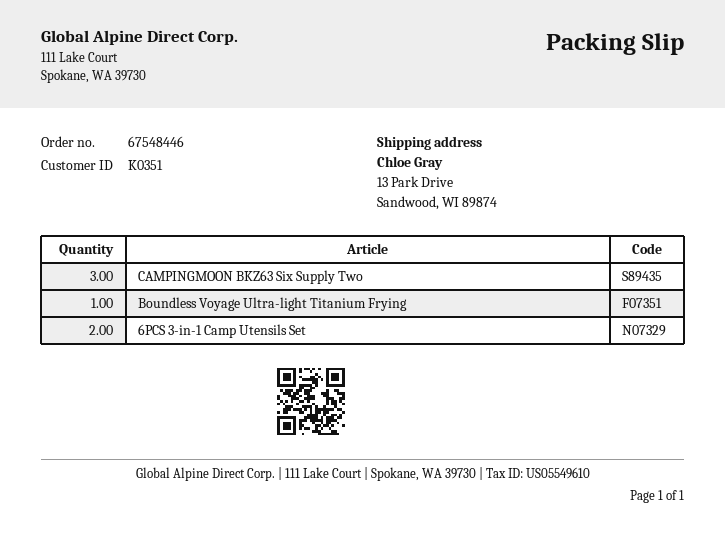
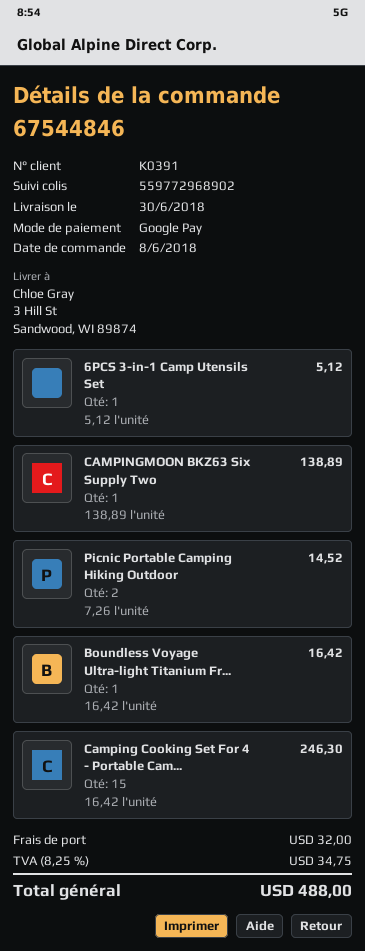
order number: 67548446 -> 67544846
customer number: K0351 -> K0391
ship to: 13 Park Drive, Sandwood, WI 89874 -> 3 Hill St, Sandwood, WI 89874
CAMPINGMOON BKZ63 Six Supply Two: 3 -> 1
6PCS 3-in-1 Camp Utensils Set: 2 -> 1
Picnic Portable Camping Hiking Outdoor: none -> 2
Camping Cooking Set For 4 - Portable Cam...: none -> 15

